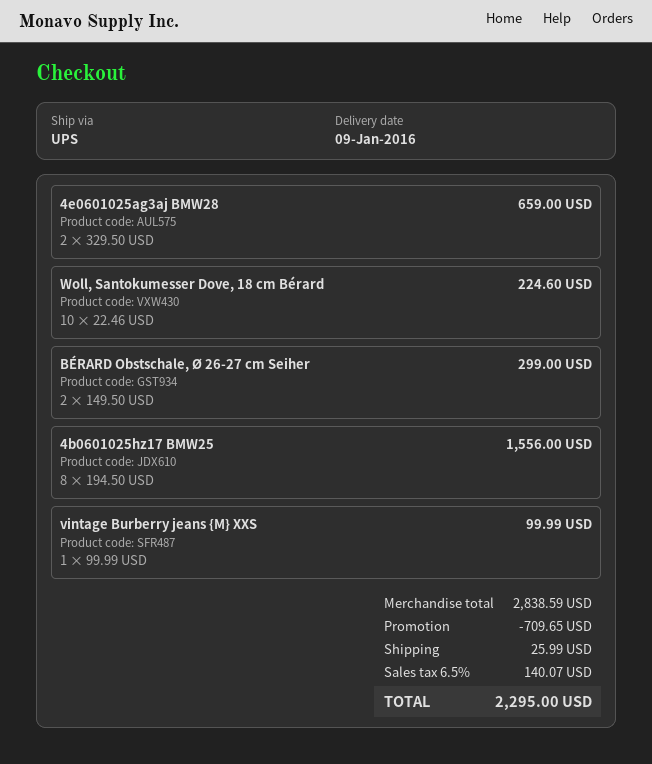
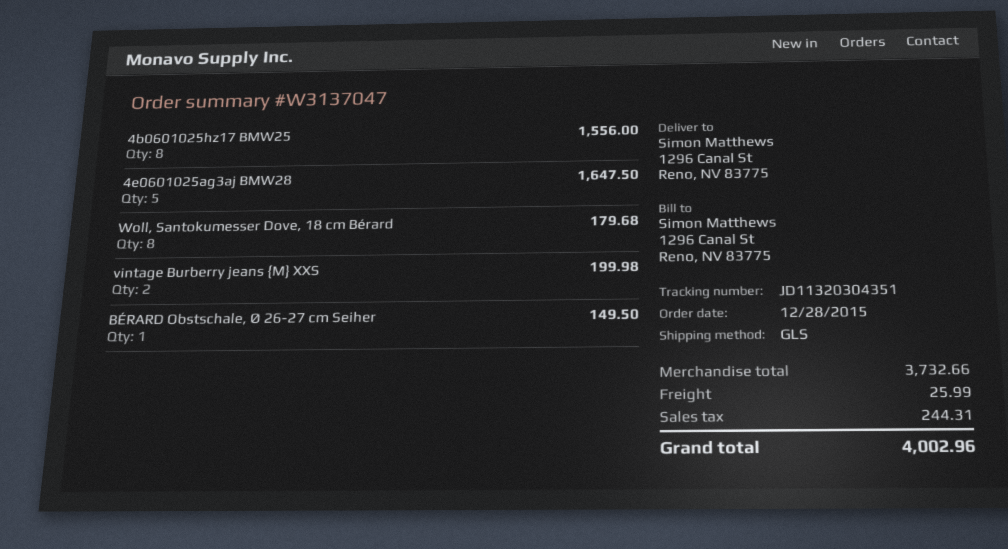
shipping method: UPS -> GLS
4e0601025ag3aj BMW28: 2 for 659.00 -> 5 for 1647.50
Woll, Santokumesser Dove, 18 cm Bérard: 10 for 224.60 -> 8 for 179.68
BÉRARD Obstschale, Ø 26-27 cm Seiher: 2 for 299.00 -> 1 for 149.50
vintage Burberry jeans {M} XXS: 1 for 99.99 -> 2 for 199.98
subtotal: 2838.59 -> 3732.66
discount: 709.65 -> none
tax: 140.07 -> 244.31
total: 2295.00 -> 4002.96

